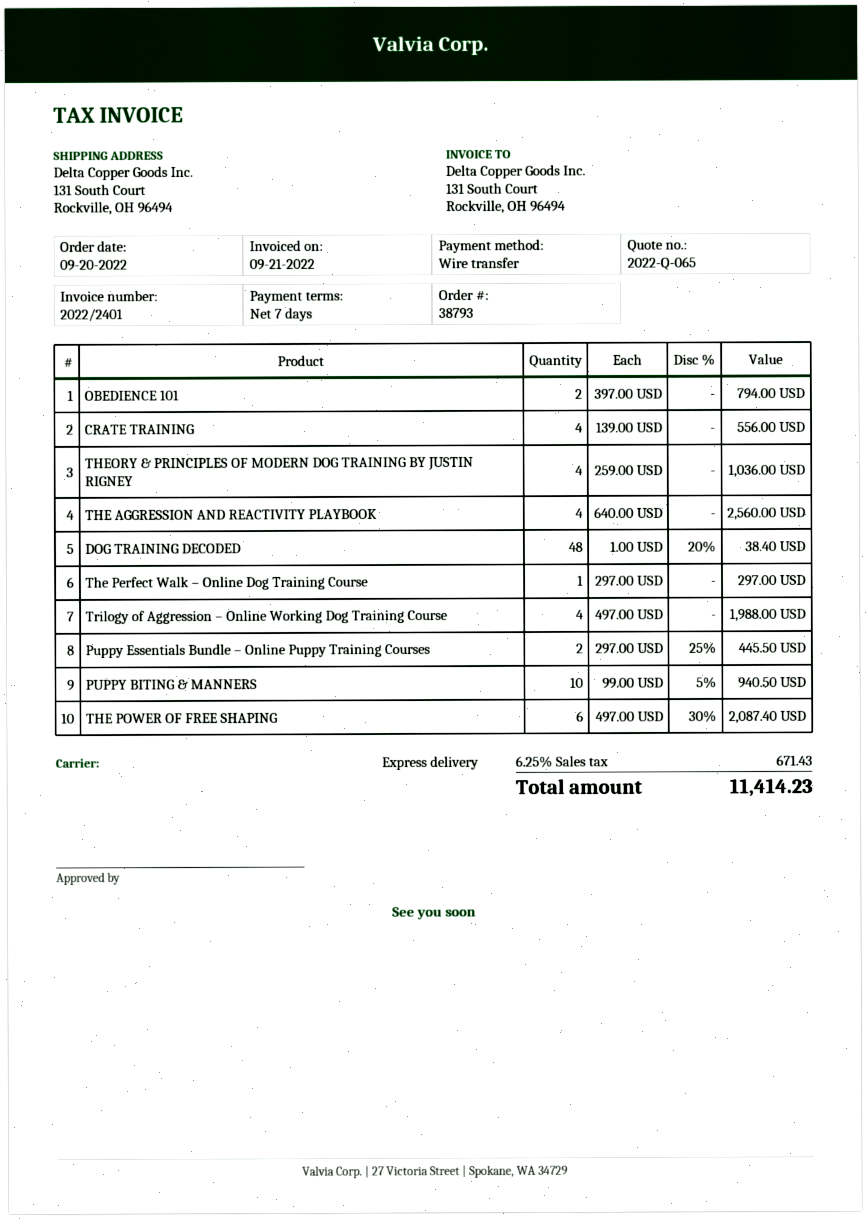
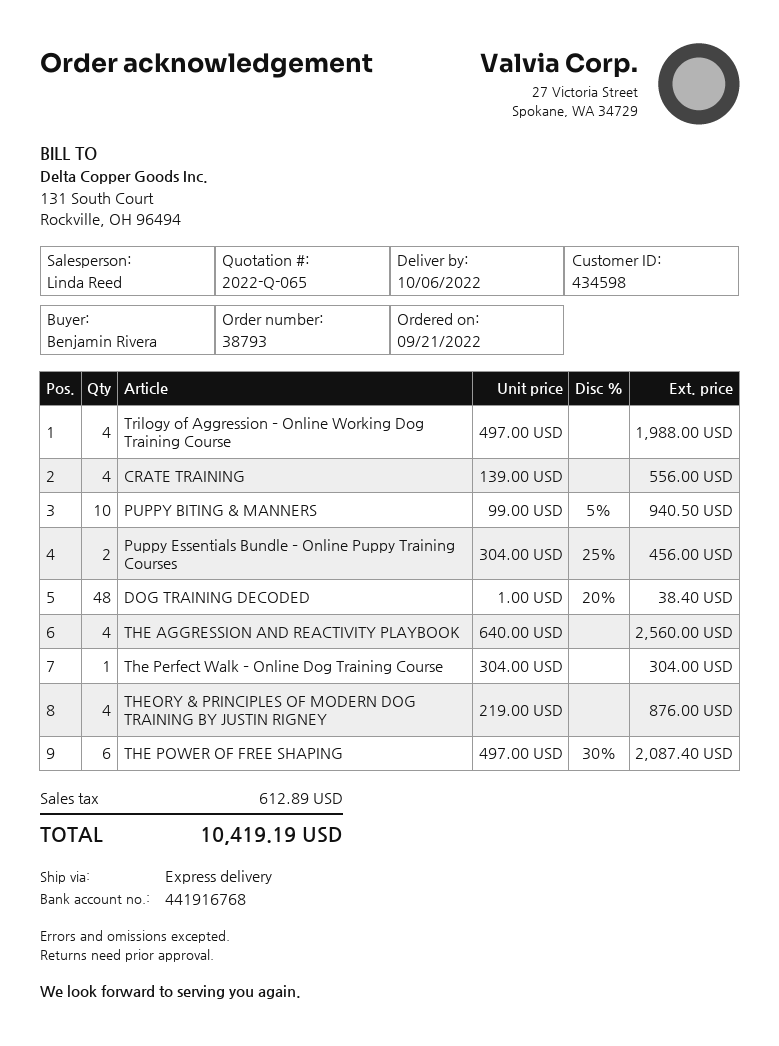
order date: 2022-09-20 -> 2022-09-21
OBEDIENCE 101: 2 x 397.00 = 794.00 -> none
THEORY & PRINCIPLES OF MODERN DOG TRAINING BY JUSTIN RIGNEY: 4 x 259.00 = 1036.00 -> 4 x 219.00 = 876.00
The Perfect Walk – Online Dog Training Course: 1 x 297.00 = 297.00 -> 1 x 304.00 = 304.00
Puppy Essentials Bundle – Online Puppy Training Courses: 2 x 297.00 - 25% = 445.50 -> 2 x 304.00 - 25% = 456.00
tax: 671.43 -> 612.89
total: 11414.23 -> 10419.19

